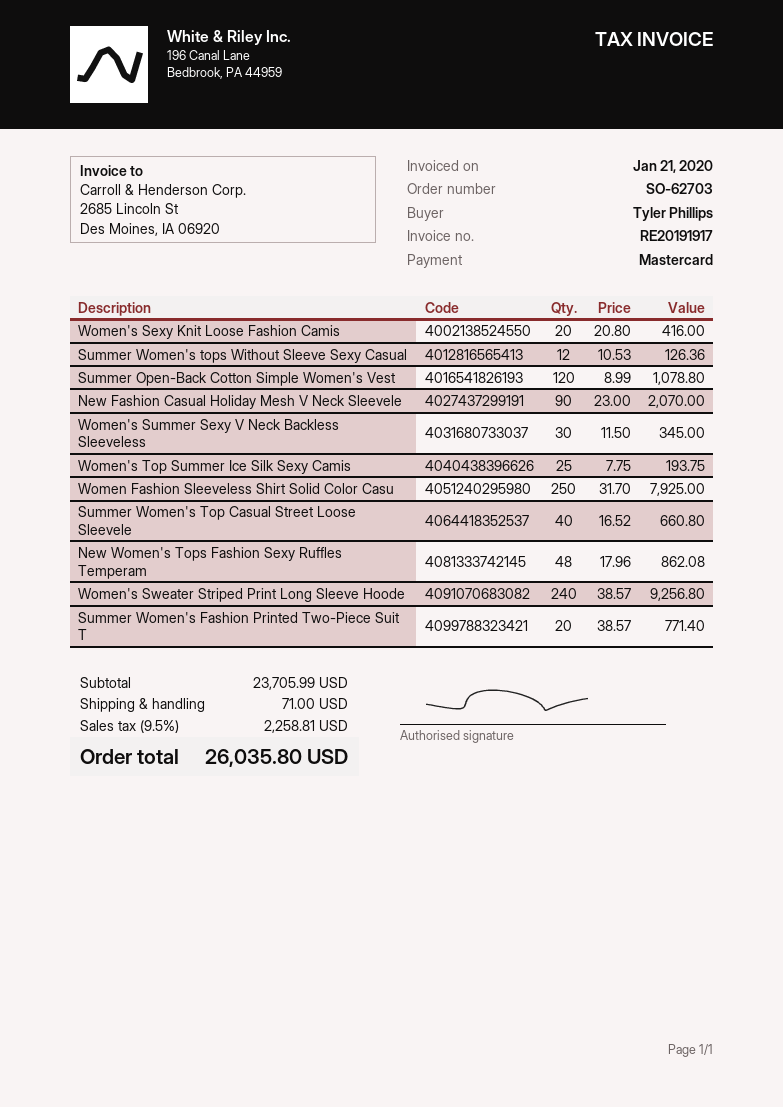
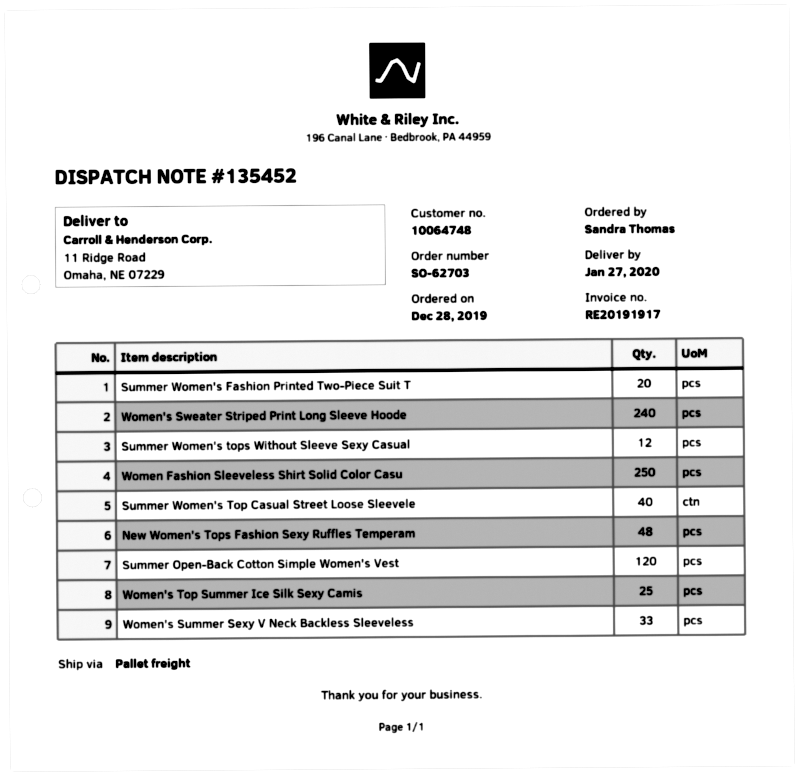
ordered by: Tyler Phillips -> Sandra Thomas
Women's Sexy Knit Loose Fashion Camis: 20 -> none
New Fashion Casual Holiday Mesh V Neck Sleevele: 90 -> none
Women's Summer Sexy V Neck Backless Sleeveless: 30 -> 33

